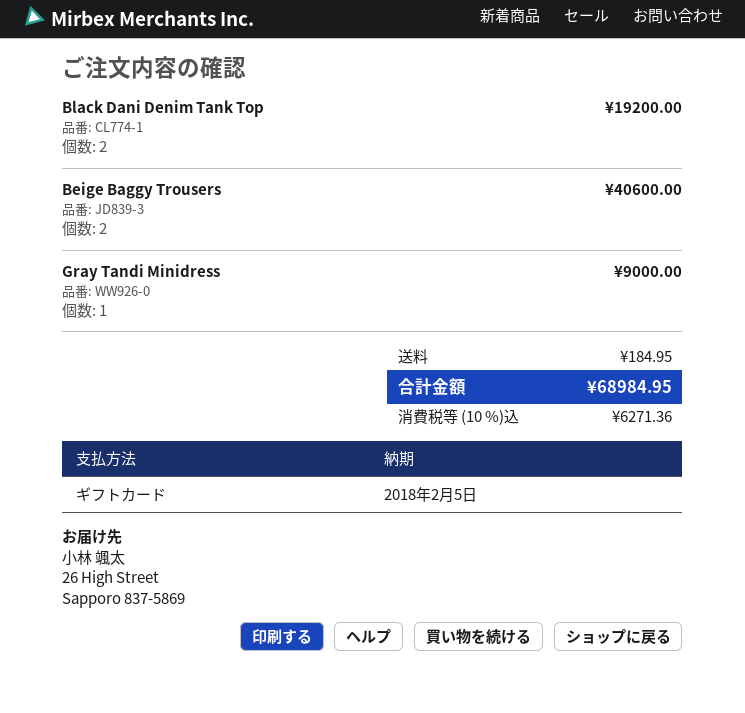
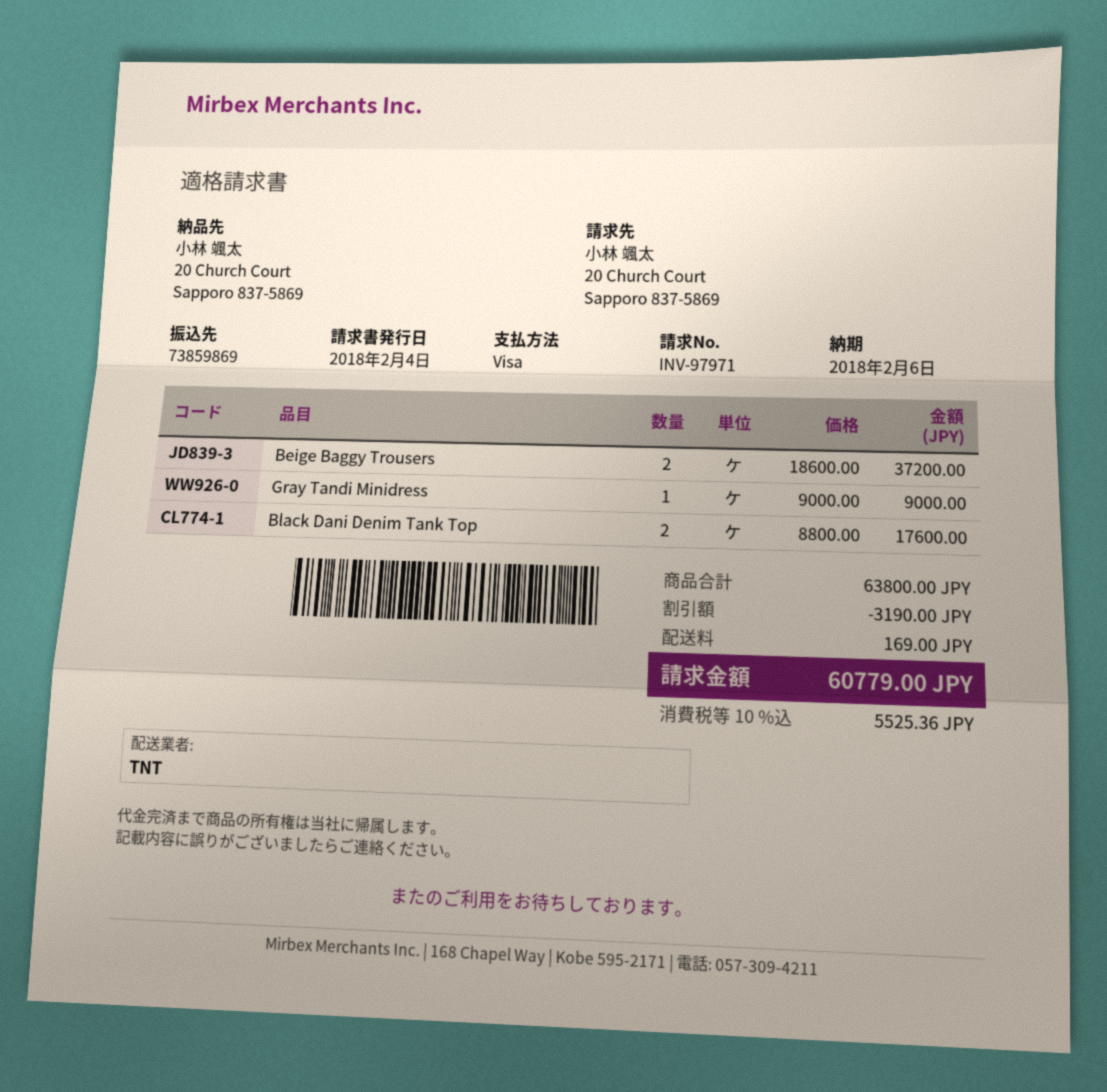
delivery date: 2018-02-05 -> 2018-02-06
payment method: gift card -> Visa
ship to: 26 High Street, Sapporo 837-5869 -> 20 Church Court, Sapporo 837-5869
Black Dani Denim Tank Top: 2 for 19200.00 -> 2 for 17600.00
Beige Baggy Trousers: 2 for 40600.00 -> 2 for 37200.00
discount: none -> 3190.00
shipping: 184.95 -> 169.00
tax: 10% = 6271.36 -> 10% = 5525.36
total: 68984.95 -> 60779.00

